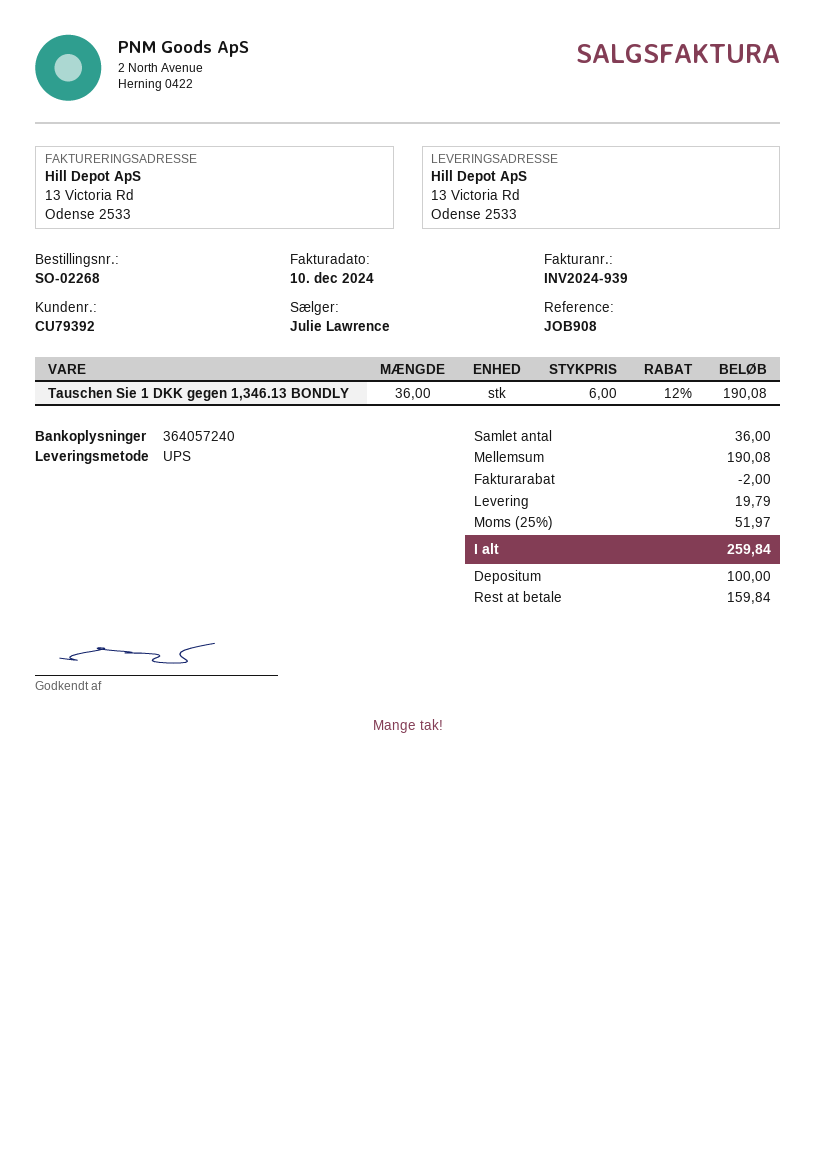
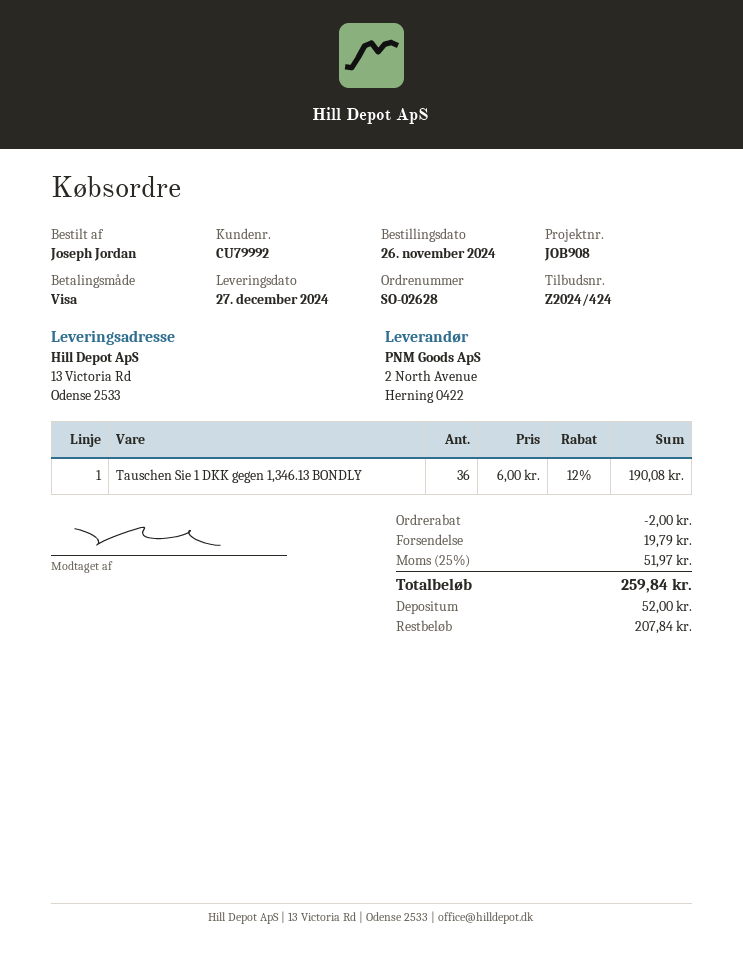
order number: SO-02268 -> SO-02628
customer number: CU79392 -> CU79992
deposit: 100.00 -> 52.00
balance: 159.84 -> 207.84

